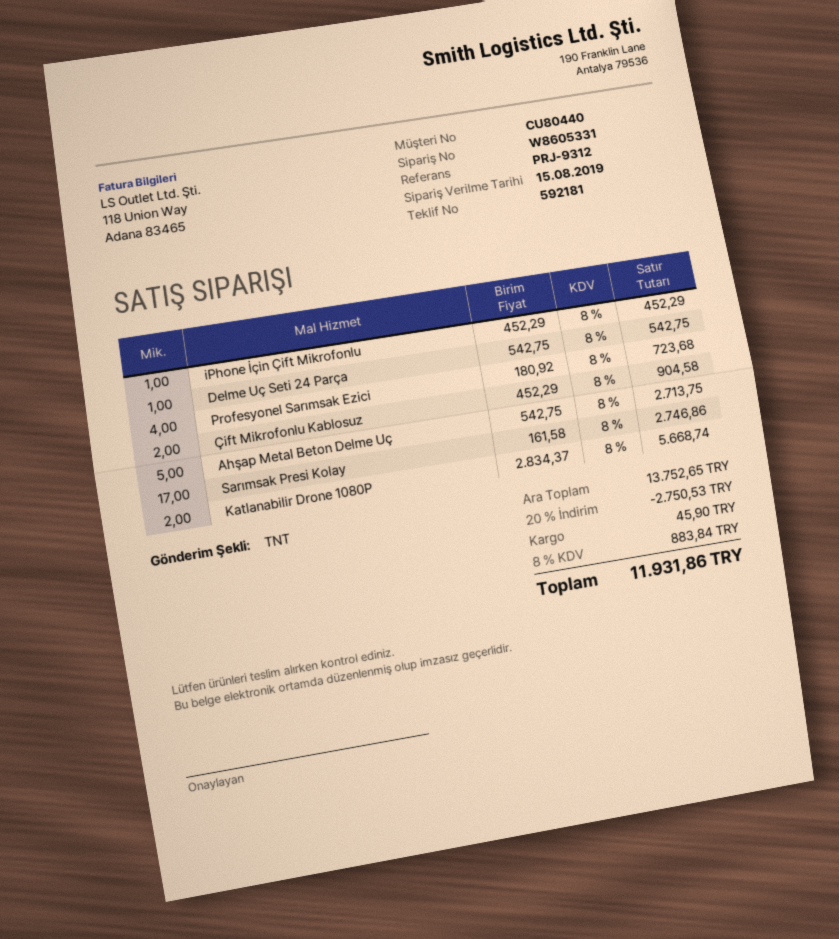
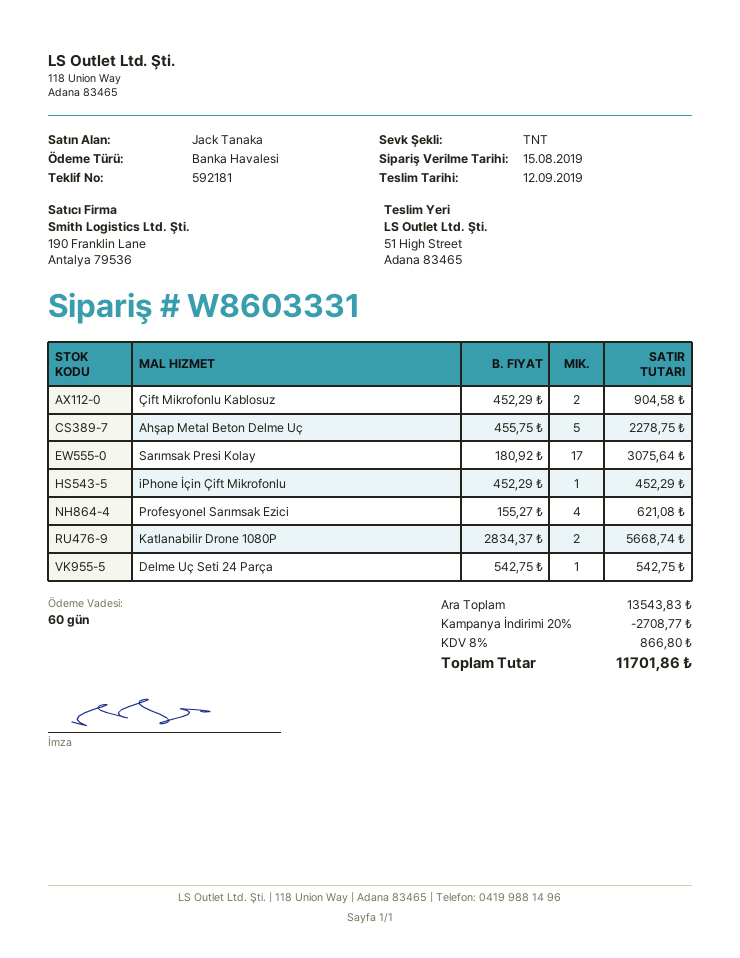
order number: W8605331 -> W8603331
Profesyonel Sarımsak Ezici: 4 x 180.92 = 723.68 -> 4 x 155.27 = 621.08
Ahşap Metal Beton Delme Uç: 5 x 542.75 = 2713.75 -> 5 x 455.75 = 2278.75
Sarımsak Presi Kolay: 17 x 161.58 = 2746.86 -> 17 x 180.92 = 3075.64
subtotal: 13752.65 -> 13543.83
discount: 20% = 2750.53 -> 20% = 2708.77
shipping: 45.90 -> none
tax: 8% = 883.84 -> 8% = 866.80
total: 11931.86 -> 11701.86

